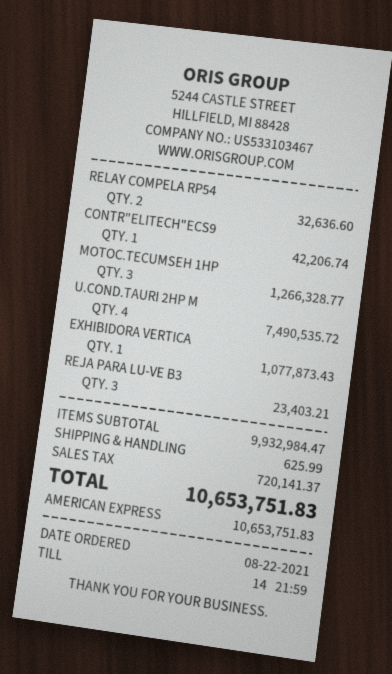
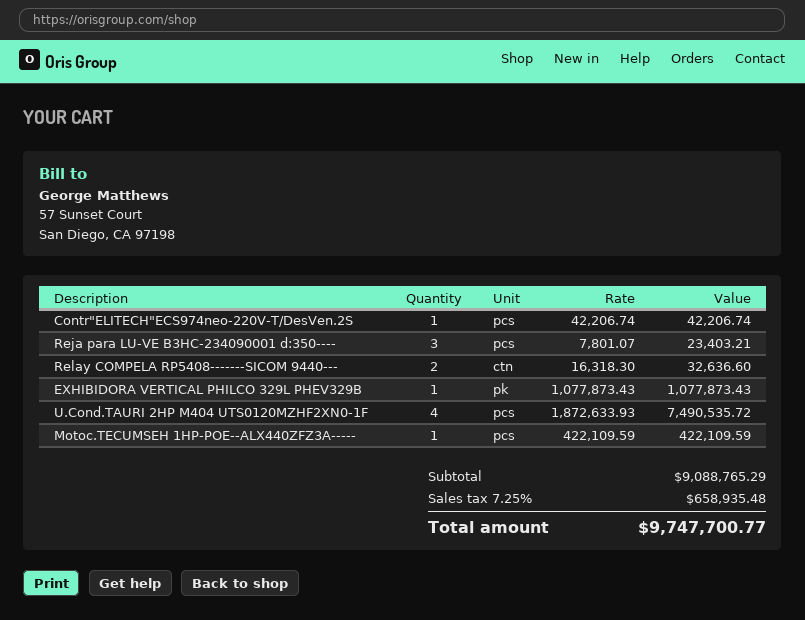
MOTOC.TECUMSEH 1HP: 3 for 1266328.77 -> 1 for 422109.59
subtotal: 9932984.47 -> 9088765.29
shipping: 625.99 -> none
tax: 720141.37 -> 658935.48
total: 10653751.83 -> 9747700.77

